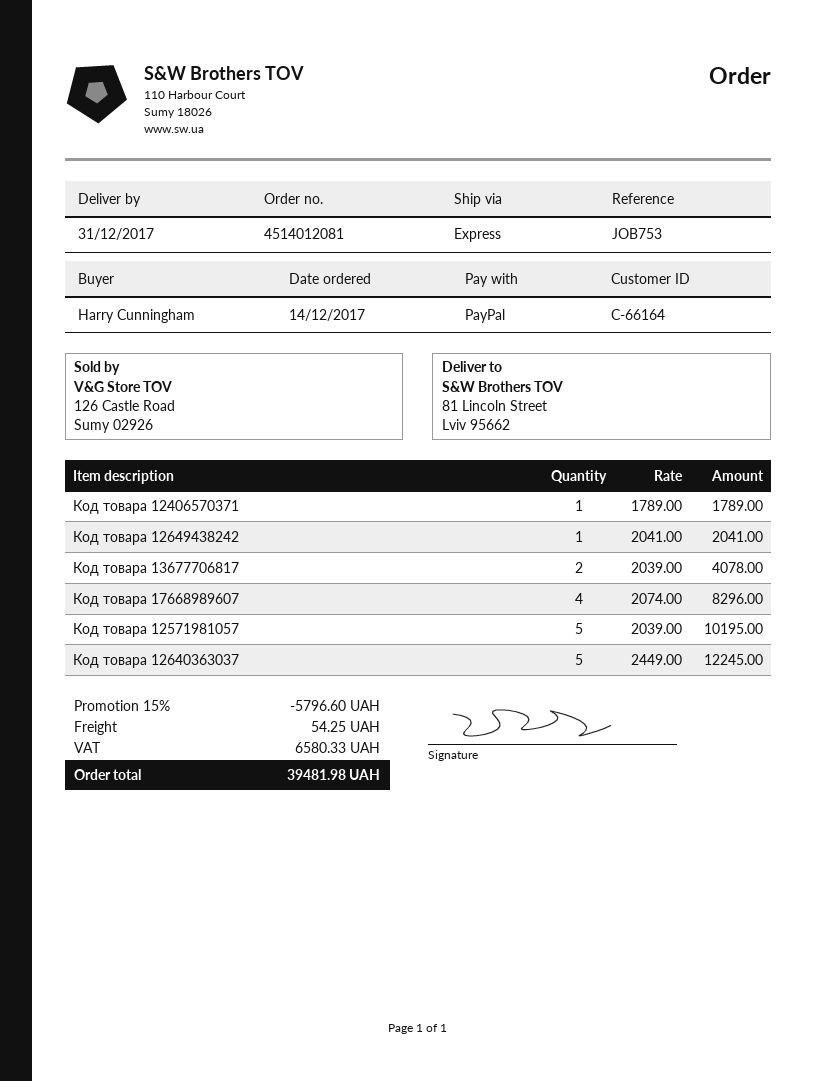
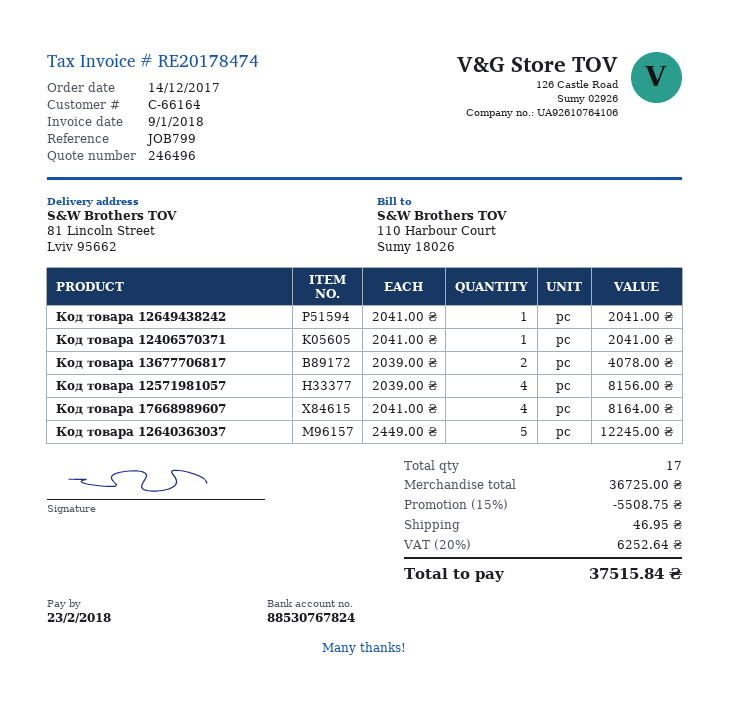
reference: JOB753 -> JOB799
Код товара 12406570371: 1 x 1789.00 = 1789.00 -> 1 x 2041.00 = 2041.00
Код товара 17668989607: 4 x 2074.00 = 8296.00 -> 4 x 2041.00 = 8164.00
Код товара 12571981057: 5 x 2039.00 = 10195.00 -> 4 x 2039.00 = 8156.00
discount: 15% = 5796.60 -> 15% = 5508.75
shipping: 54.25 -> 46.95
tax: 6580.33 -> 6252.64
total: 39481.98 -> 37515.84

